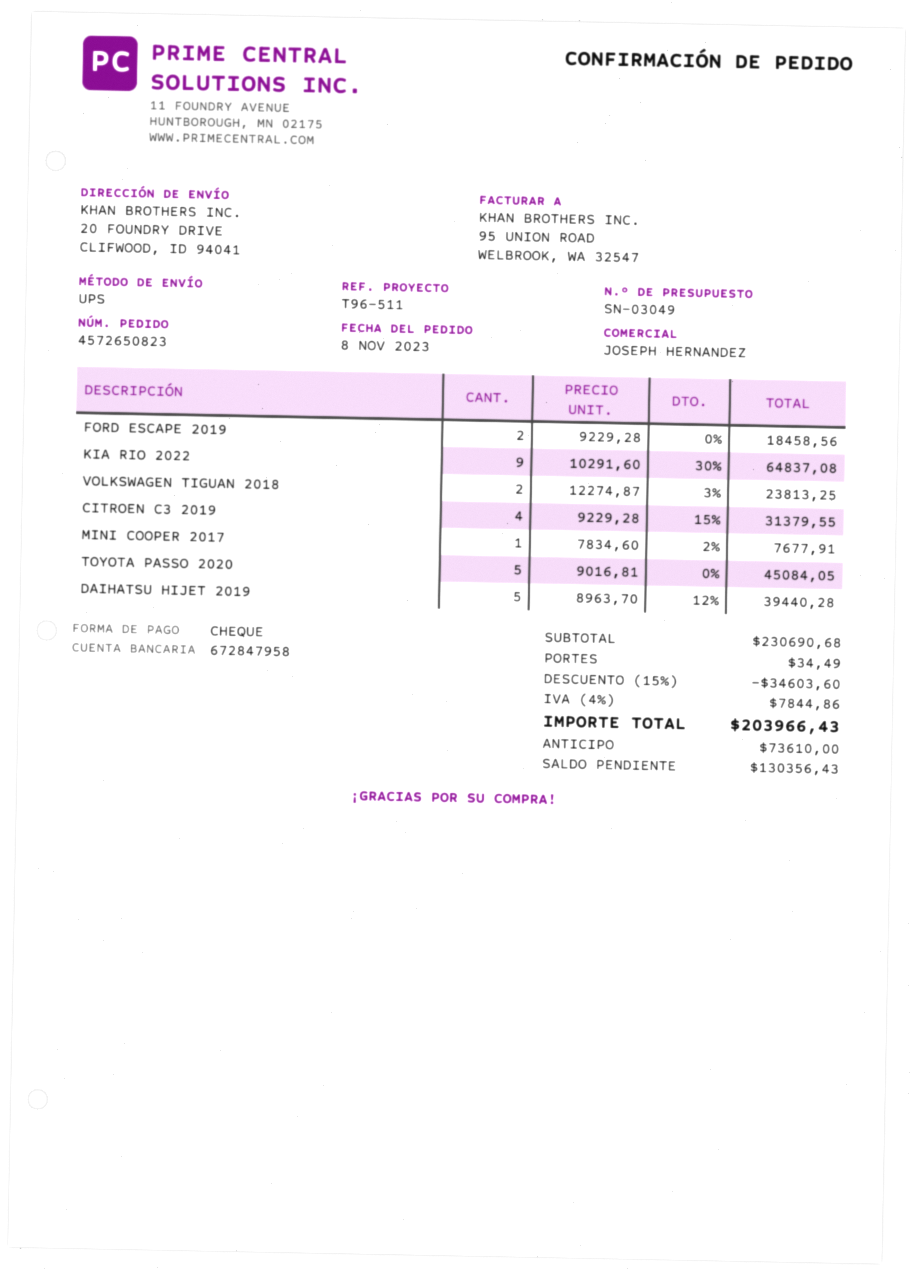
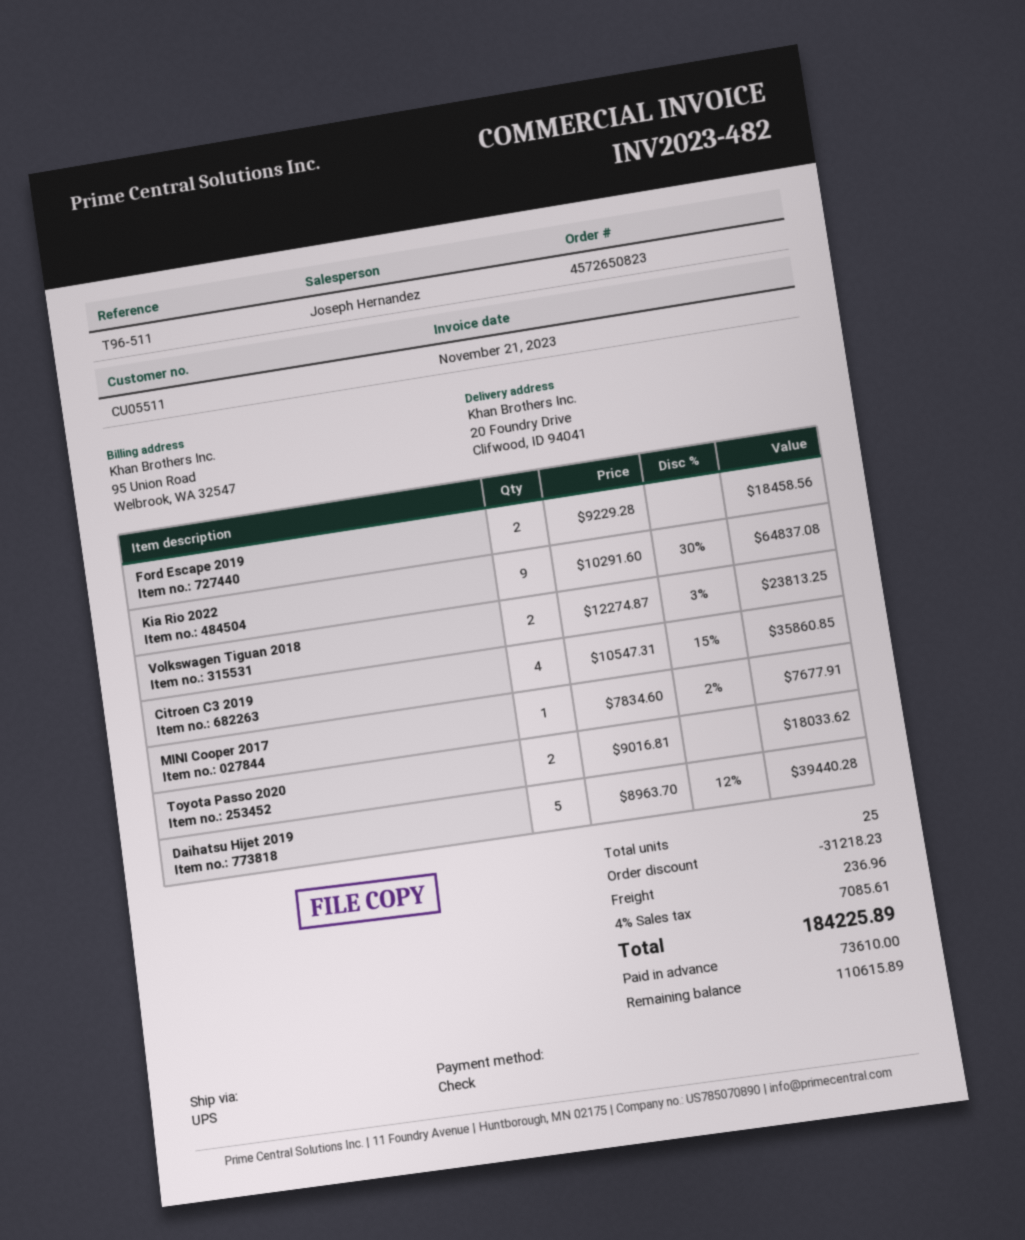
CITROEN C3 2019: 4 x 9229.28 - 15% = 31379.55 -> 4 x 10547.31 - 15% = 35860.85
TOYOTA PASSO 2020: 5 x 9016.81 = 45084.05 -> 2 x 9016.81 = 18033.62
discount: 34603.60 -> 31218.23
shipping: 34.49 -> 236.96
tax: 4% = 7844.86 -> 4% = 7085.61
total: 203966.43 -> 184225.89
balance: 130356.43 -> 110615.89

